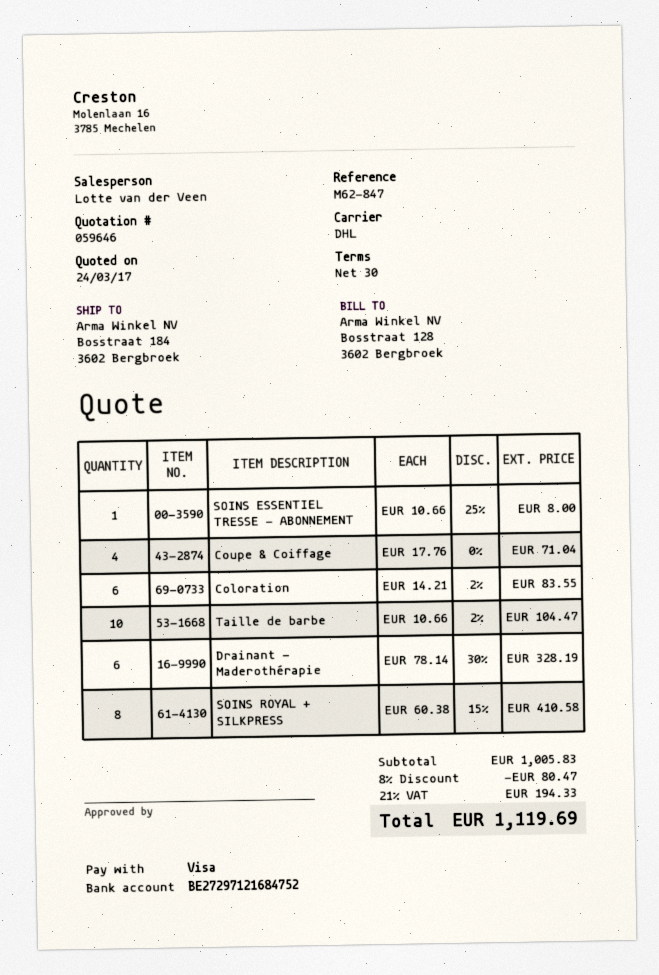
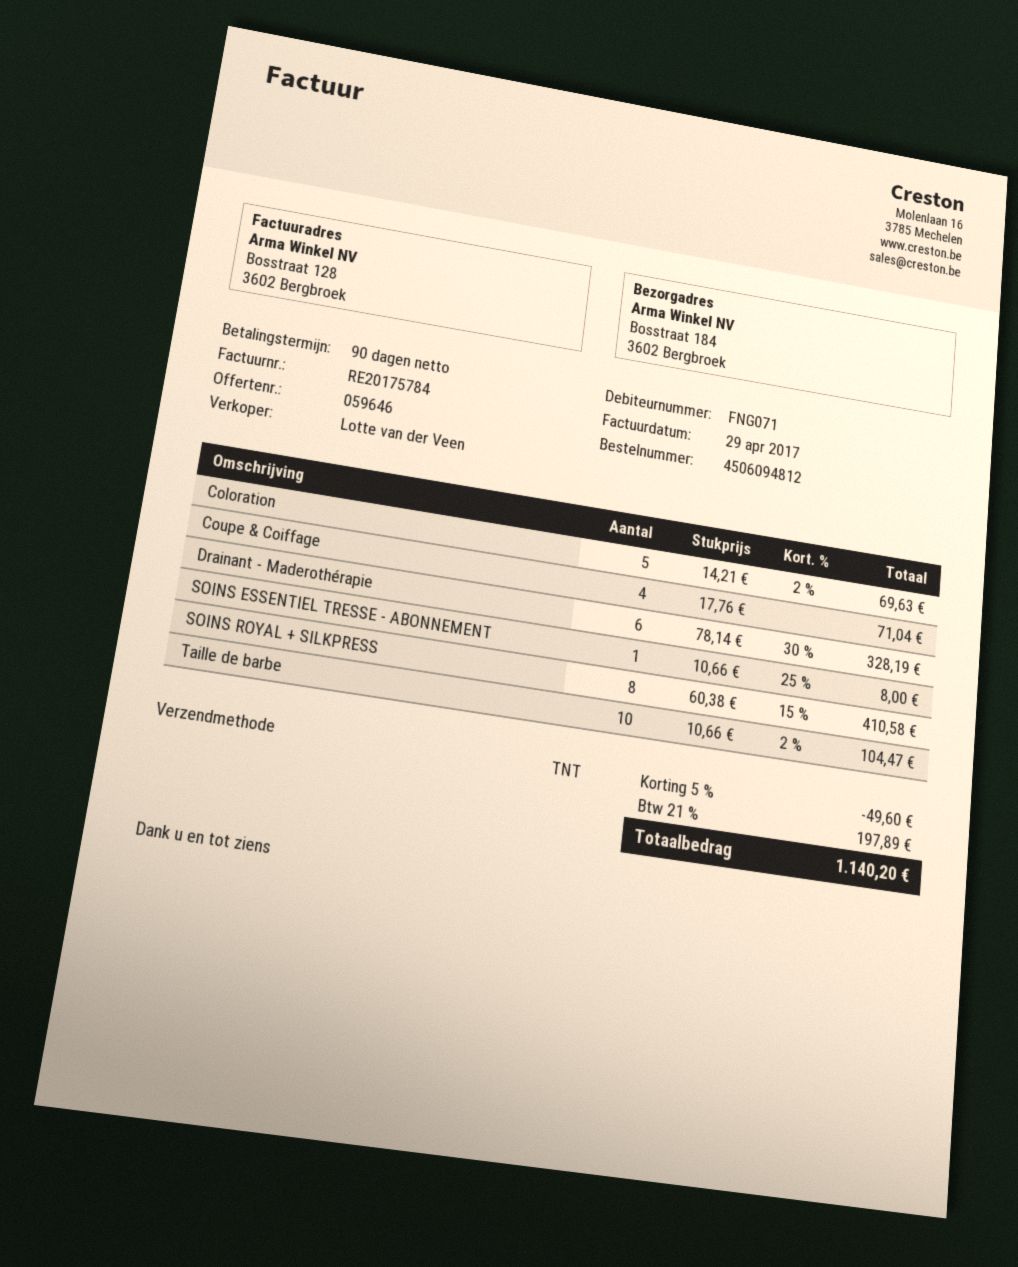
payment terms: 30 days -> 90 days
shipping method: DHL -> TNT
Coloration: 6 x 14.21 - 2% = 83.55 -> 5 x 14.21 - 2% = 69.63
discount: 8% = 80.47 -> 5% = 49.60
tax: 21% = 194.33 -> 21% = 197.89
total: 1119.69 -> 1140.20

